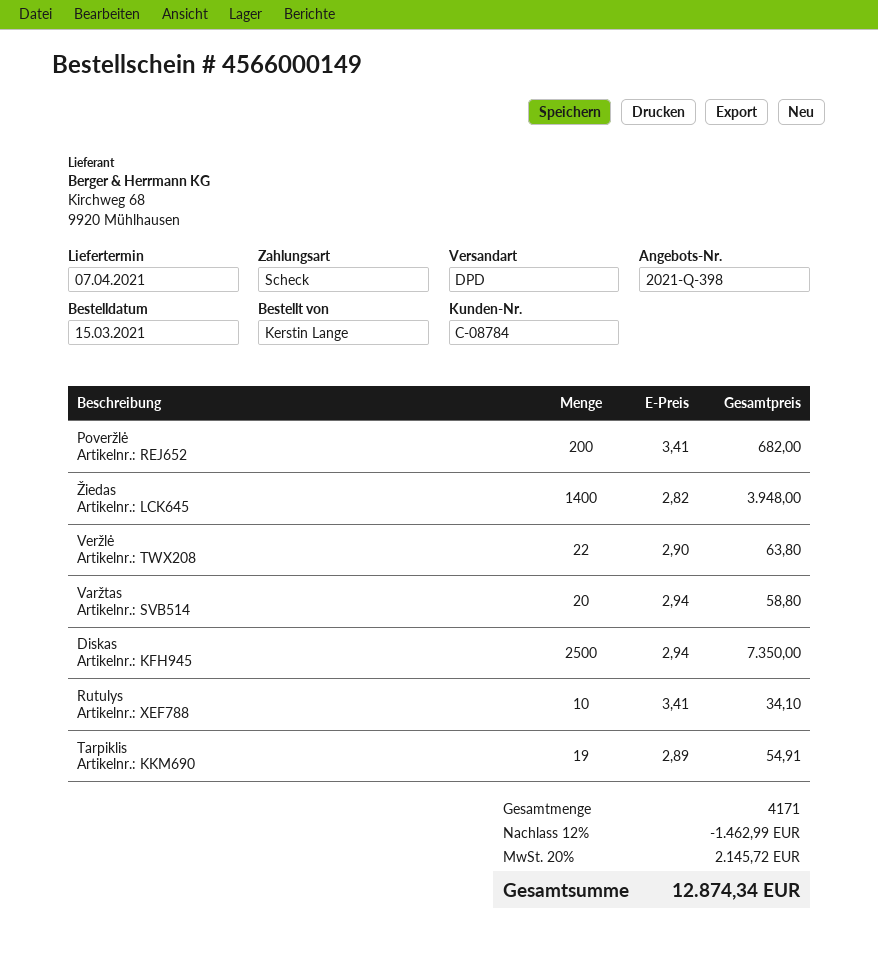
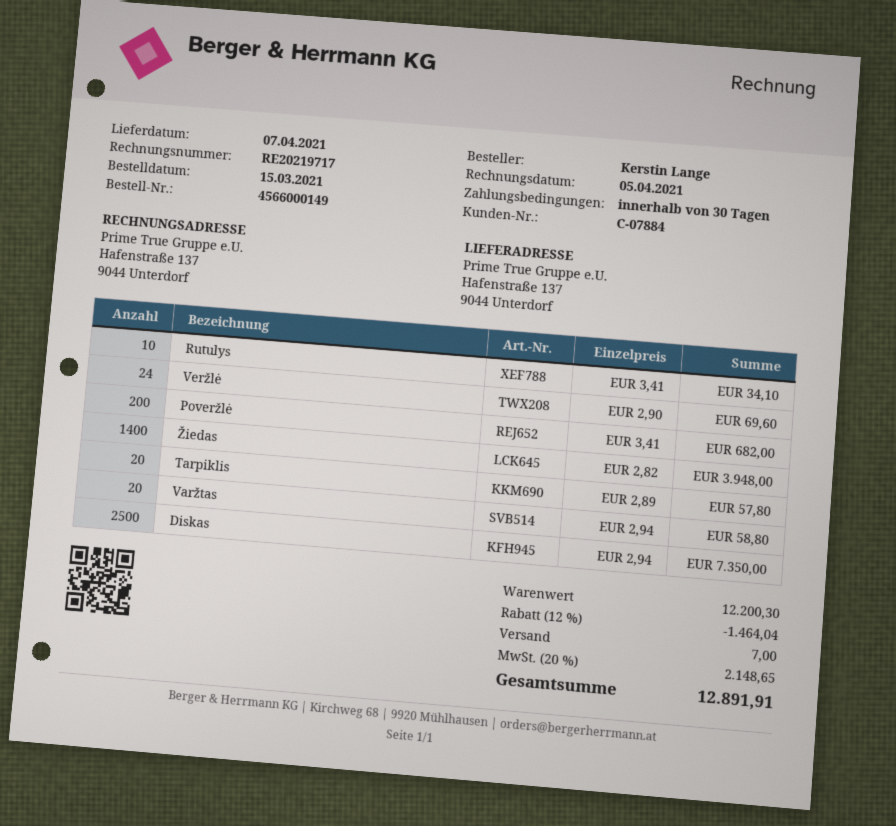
customer number: C-08784 -> C-07884
Veržlė: 22 x 2.90 = 63.80 -> 24 x 2.90 = 69.60
Tarpiklis: 19 x 2.89 = 54.91 -> 20 x 2.89 = 57.80
discount: 12% = 1462.99 -> 12% = 1464.04
shipping: none -> 7.00
tax: 20% = 2145.72 -> 20% = 2148.65
total: 12874.34 -> 12891.91

